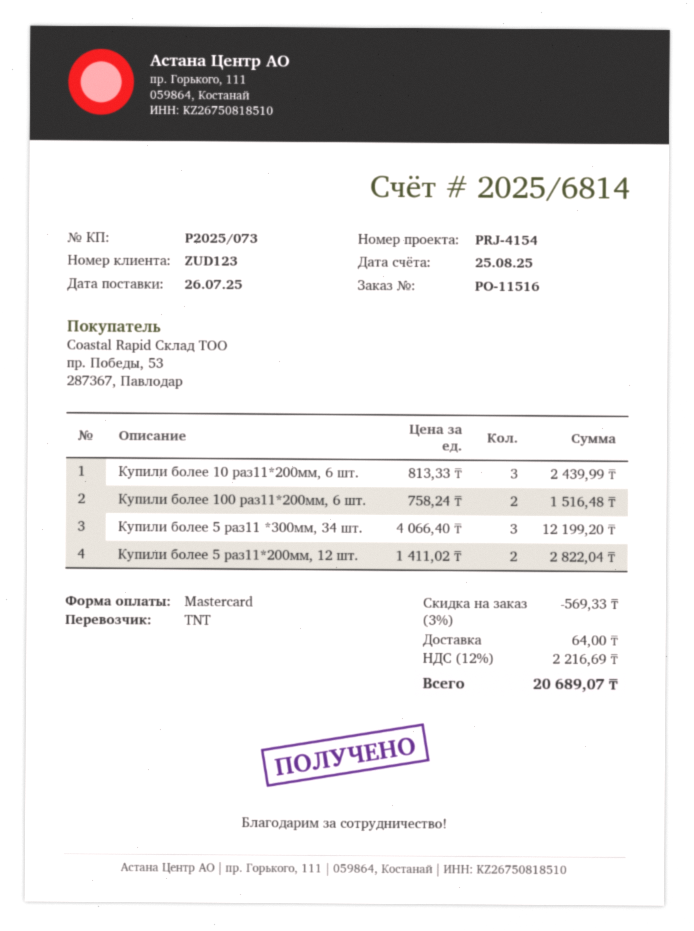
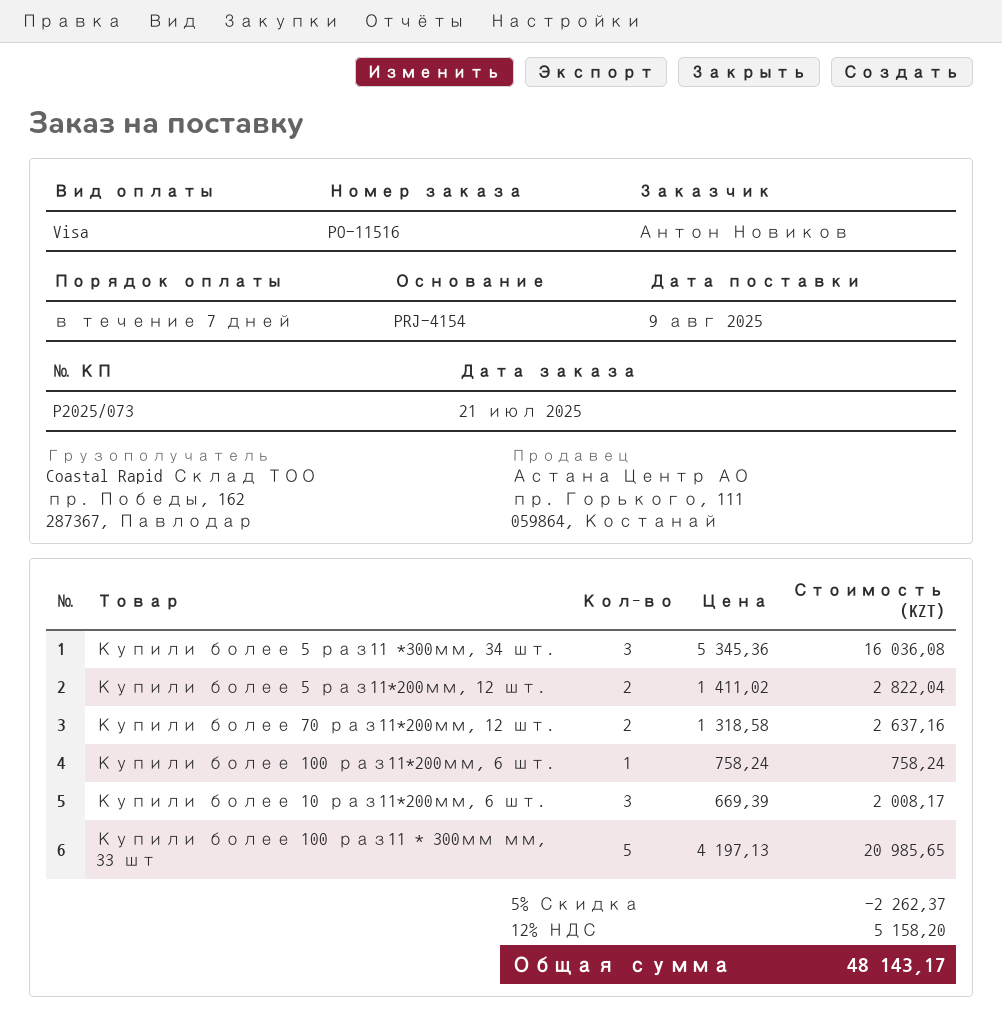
delivery date: 2025-07-26 -> 2025-08-09
payment method: Mastercard -> Visa
Купили более 10 раз11*200мм, 6 шт.: 3 x 813.33 = 2439.99 -> 3 x 669.39 = 2008.17
Купили более 100 раз11*200мм, 6 шт.: 2 x 758.24 = 1516.48 -> 1 x 758.24 = 758.24
Купили более 5 раз11 *300мм, 34 шт.: 3 x 4066.40 = 12199.20 -> 3 x 5345.36 = 16036.08
Купили более 70 раз11*200мм, 12 шт.: none -> 2 x 1318.58 = 2637.16
Купили более 100 раз11 * 300мм мм, 33 шт: none -> 5 x 4197.13 = 20985.65
discount: 3% = 569.33 -> 5% = 2262.37
shipping: 64.00 -> none
tax: 12% = 2216.69 -> 12% = 5158.20
total: 20689.07 -> 48143.17

